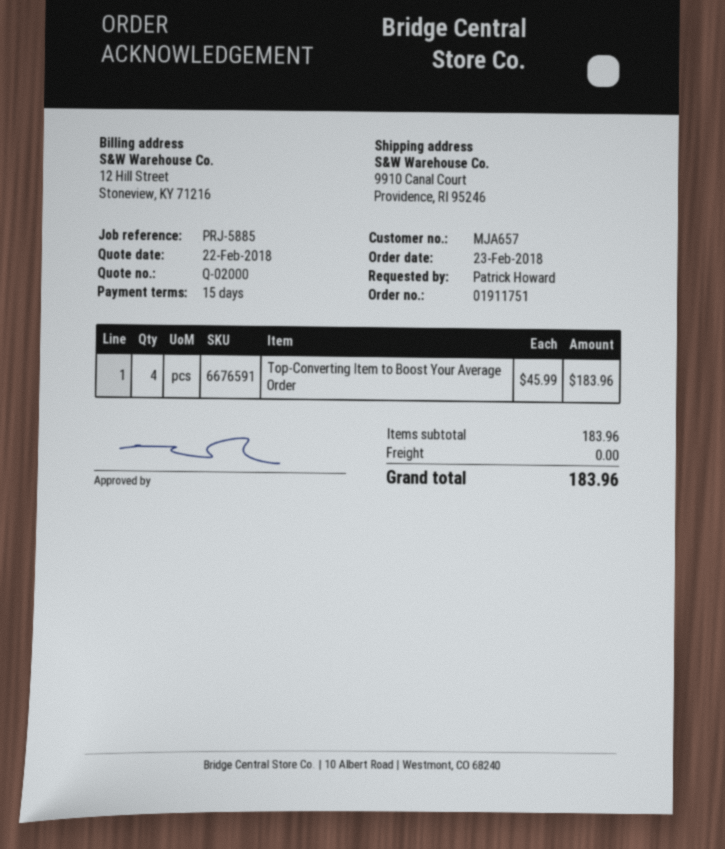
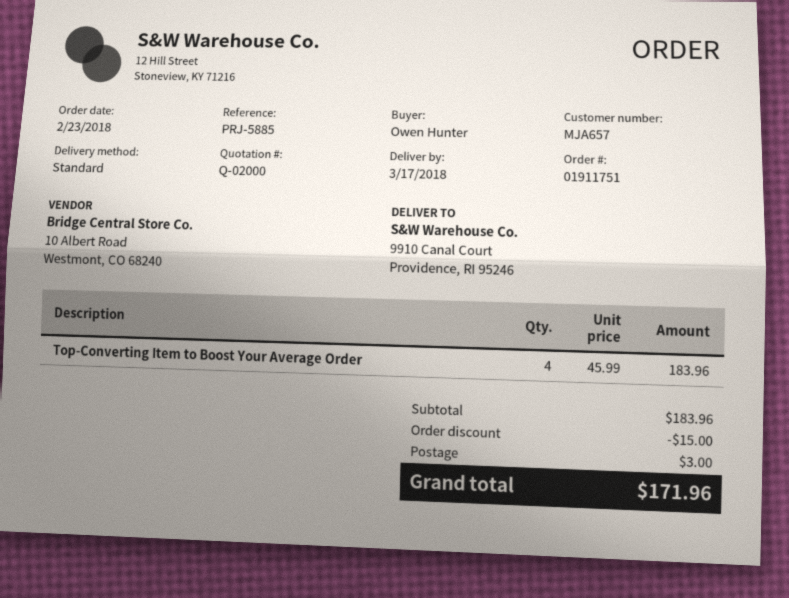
ordered by: Patrick Howard -> Owen Hunter
discount: none -> 15.00
shipping: 0.00 -> 3.00
total: 183.96 -> 171.96

